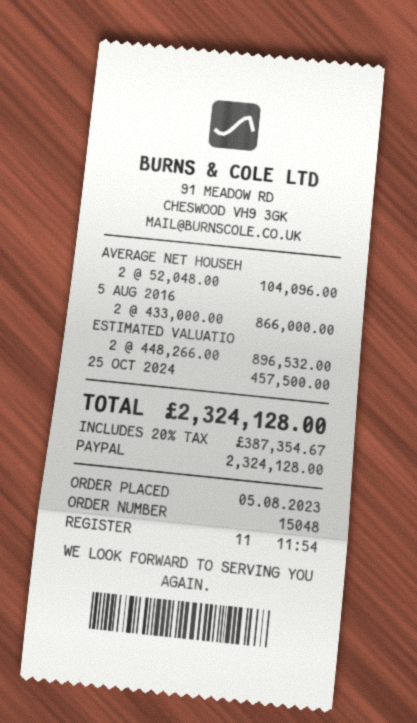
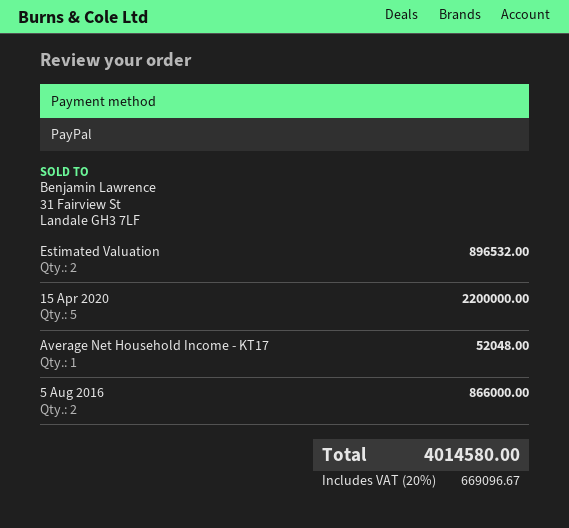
AVERAGE NET HOUSEH: 2 for 104096.00 -> 1 for 52048.00
25 OCT 2024: 1 for 457500.00 -> none
15 Apr 2020: none -> 5 for 2200000.00
tax: 20% = 387354.67 -> 20% = 669096.67
total: 2324128.00 -> 4014580.00

